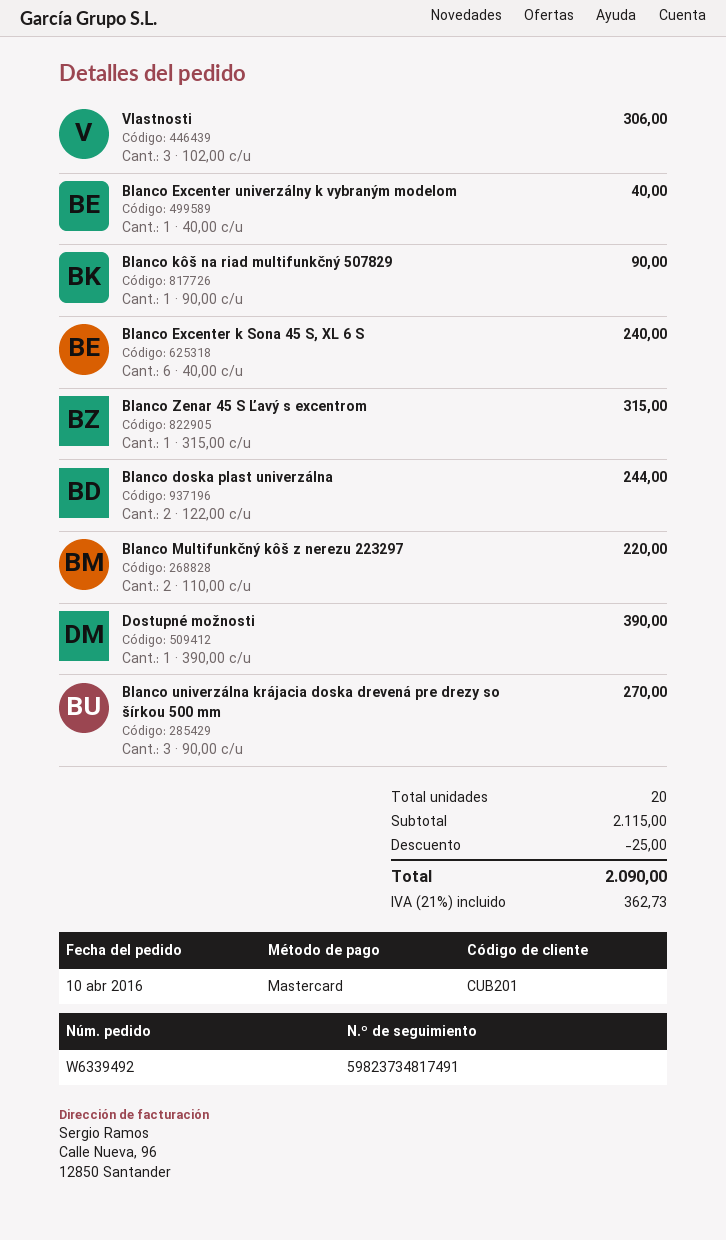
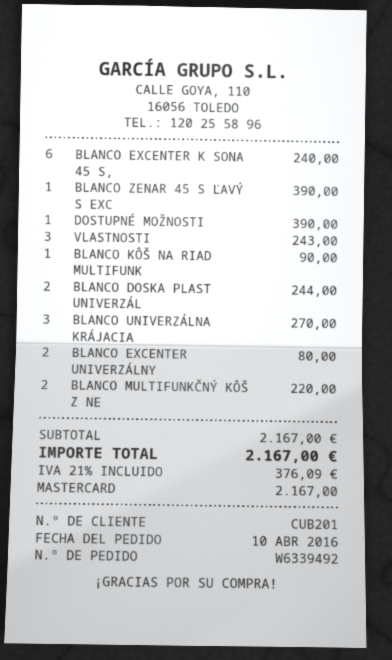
Vlastnosti: 3 for 306.00 -> 3 for 243.00
Blanco Excenter univerzálny k vybraným modelom: 1 for 40.00 -> 2 for 80.00
Blanco Zenar 45 S Ľavý s excentrom: 1 for 315.00 -> 1 for 390.00
subtotal: 2115.00 -> 2167.00
discount: 25.00 -> none
tax: 21% = 362.73 -> 21% = 376.09
total: 2090.00 -> 2167.00

